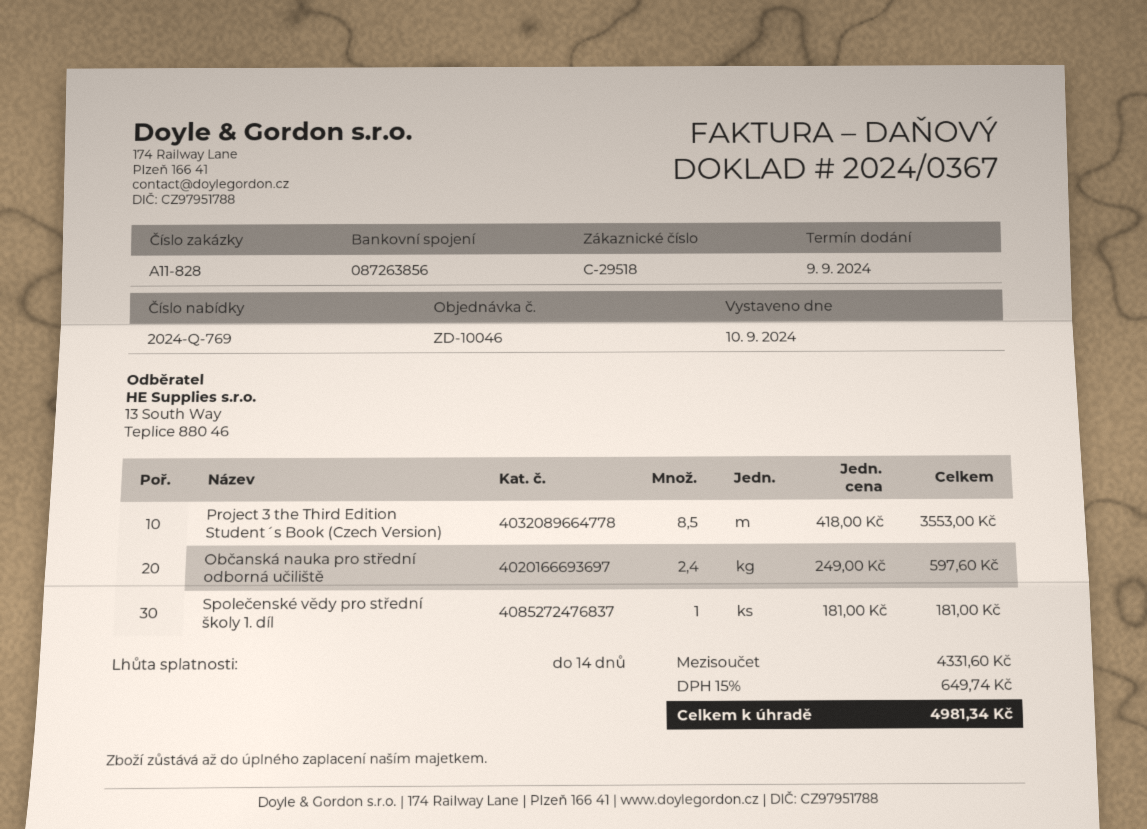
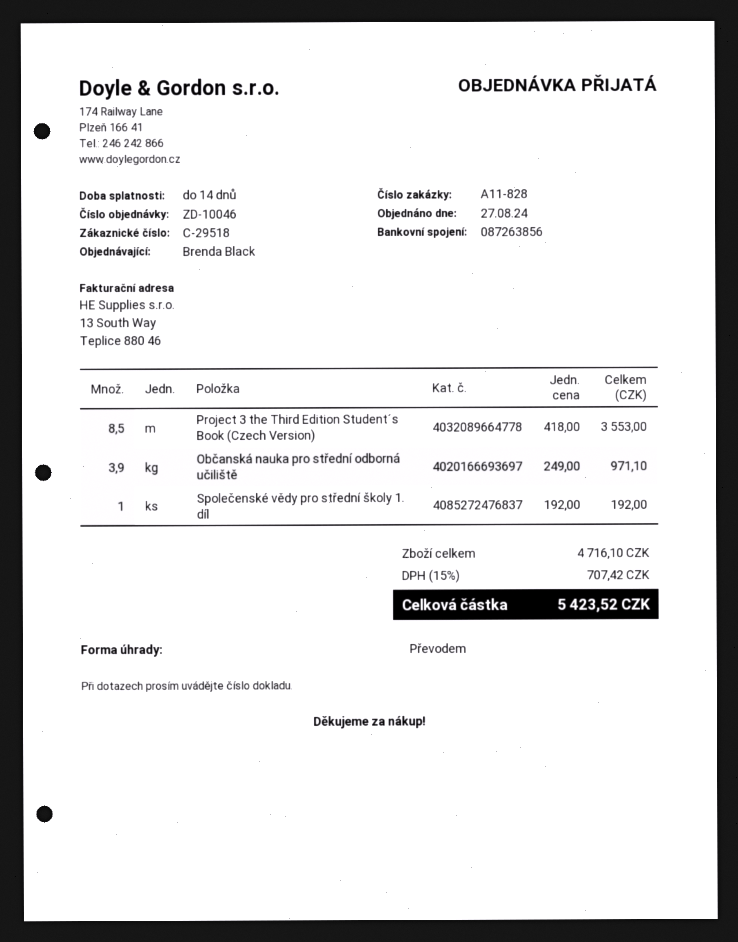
Občanská nauka pro střední odborná učiliště: 2.4 x 249.00 = 597.60 -> 3.9 x 249.00 = 971.10
Společenské vědy pro střední školy 1. díl: 1 x 181.00 = 181.00 -> 1 x 192.00 = 192.00
subtotal: 4331.60 -> 4716.10
tax: 15% = 649.74 -> 15% = 707.42
total: 4981.34 -> 5423.52

